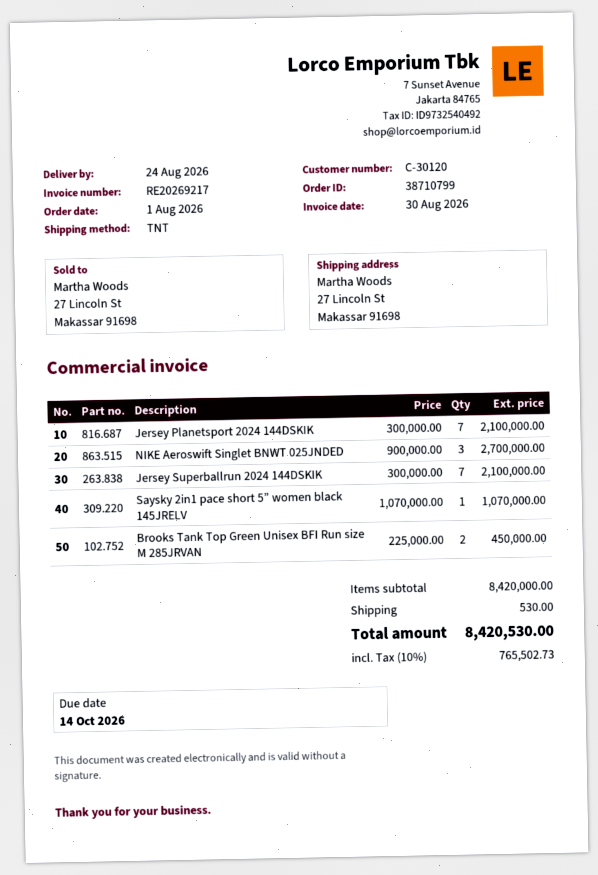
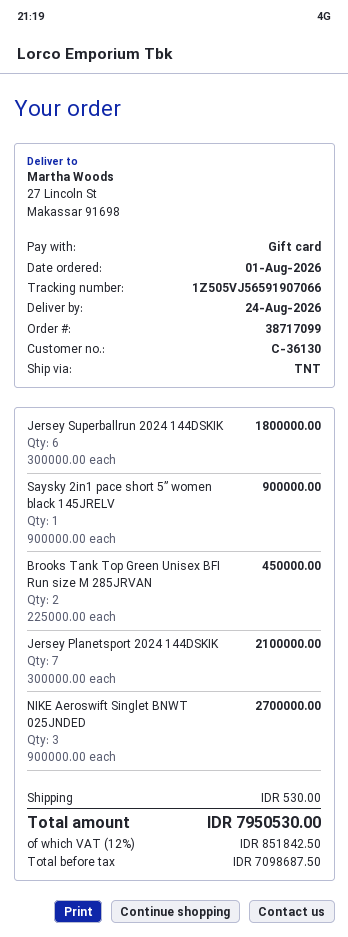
order number: 38710799 -> 38717099
customer number: C-30120 -> C-36130
Jersey Superballrun 2024 144DSKIK: 7 x 300000.00 = 2100000.00 -> 6 x 300000.00 = 1800000.00
Saysky 2in1 pace short 5” women black 145JRELV: 1 x 1070000.00 = 1070000.00 -> 1 x 900000.00 = 900000.00
tax: 10% = 765502.73 -> 12% = 851842.50
total: 8420530.00 -> 7950530.00

